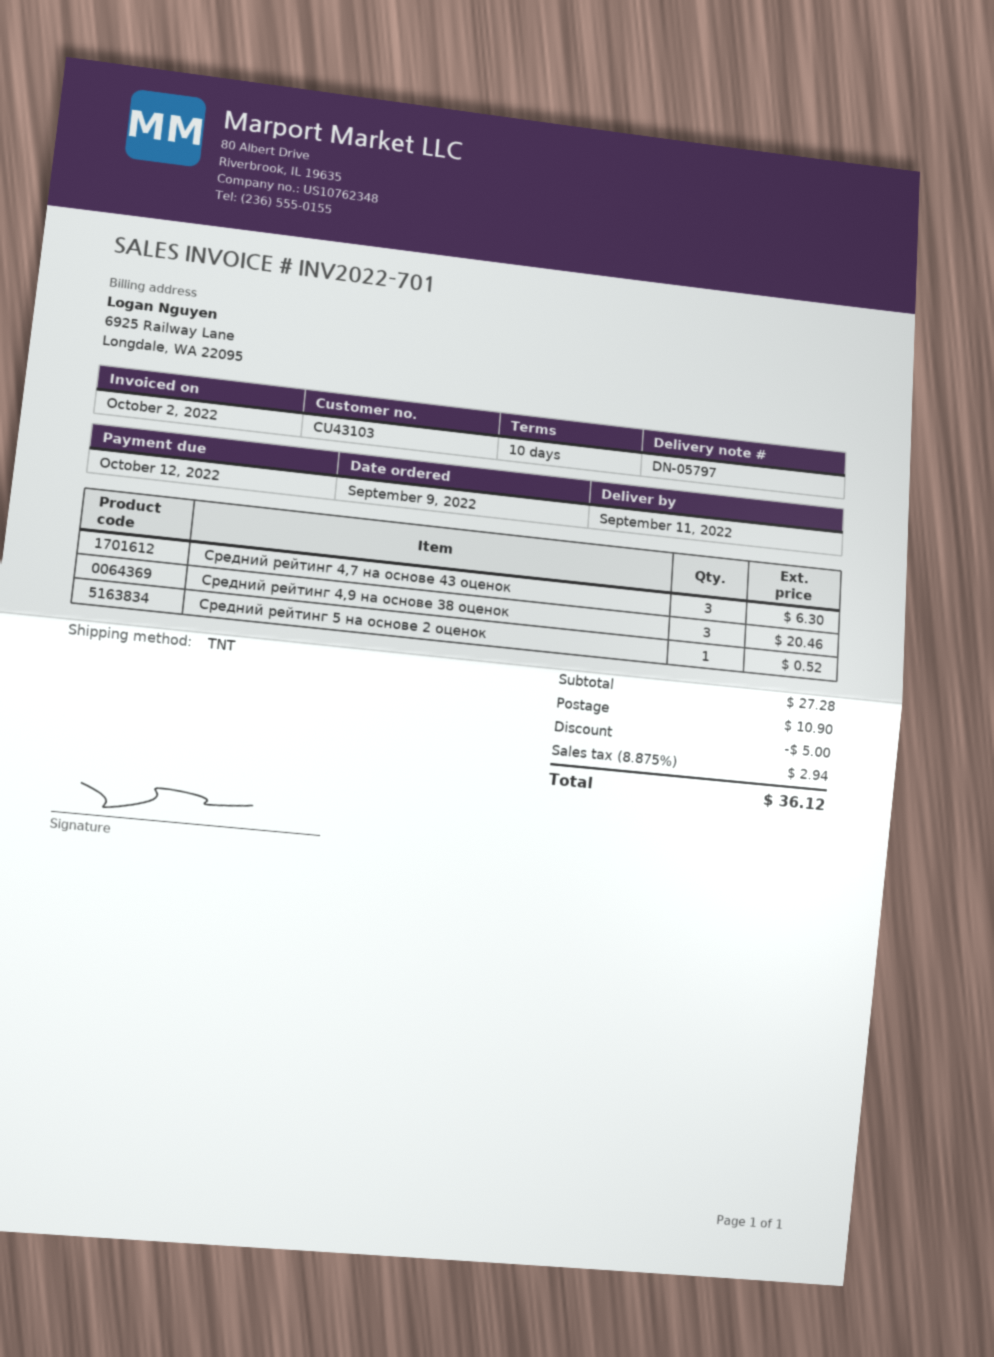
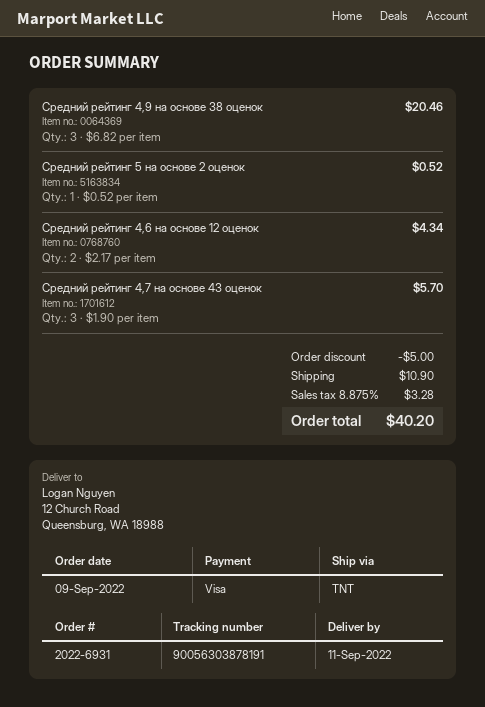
Средний рейтинг 4,7 на основе 43 оценок: 3 for 6.30 -> 3 for 5.70
Средний рейтинг 4,6 на основе 12 оценок: none -> 2 for 4.34
tax: 8.875% = 2.94 -> 8.875% = 3.28
total: 36.12 -> 40.20

